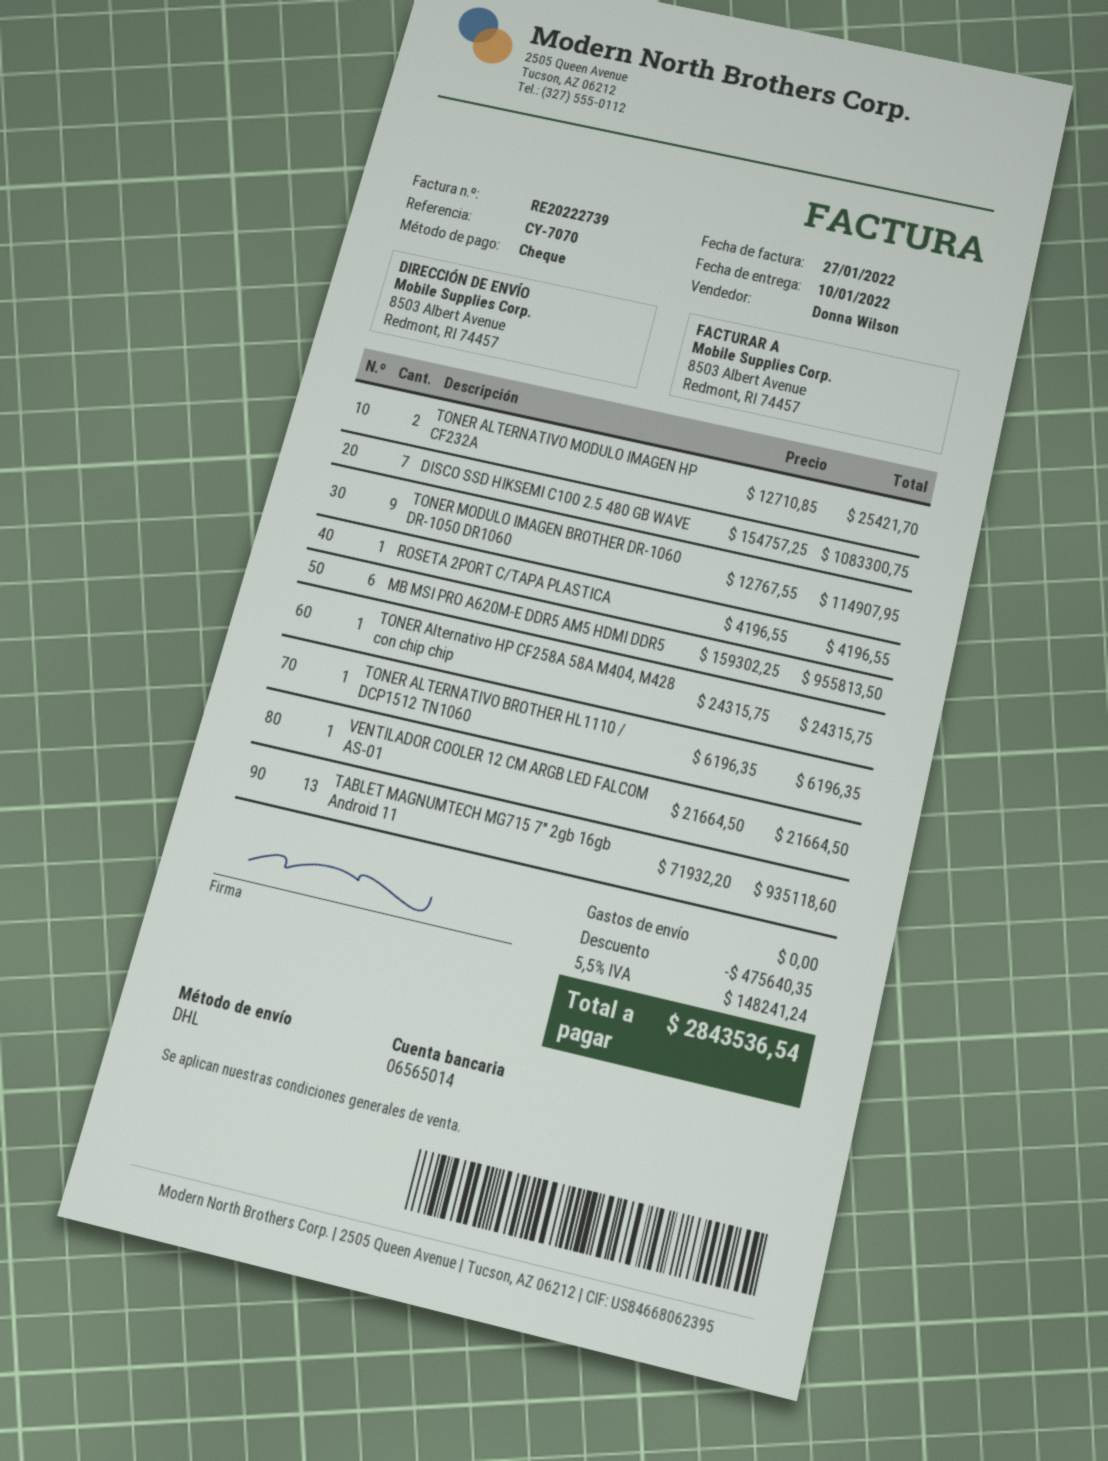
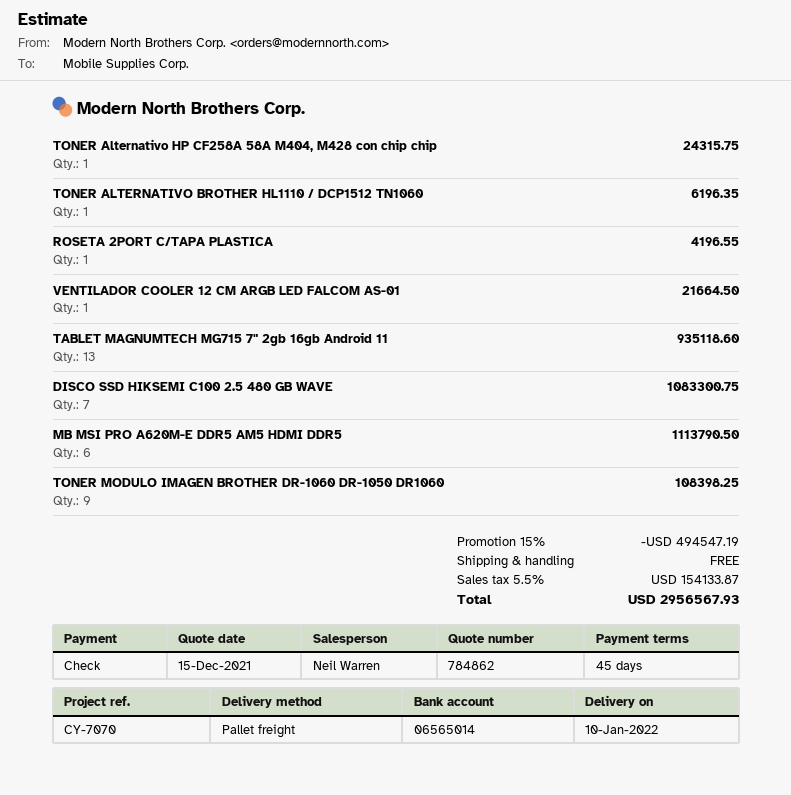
sales rep: Donna Wilson -> Neil Warren
shipping method: DHL -> pallet freight
TONER ALTERNATIVO MODULO IMAGEN HP CF232A: 2 for 25421.70 -> none
TONER MODULO IMAGEN BROTHER DR-1060 DR-1050 DR1060: 9 for 114907.95 -> 9 for 108398.25
MB MSI PRO A620M-E DDR5 AM5 HDMI DDR5: 6 for 955813.50 -> 6 for 1113790.50
discount: 475640.35 -> 494547.19
tax: 5.5% = 148241.24 -> 5.5% = 154133.87
total: 2843536.54 -> 2956567.93

